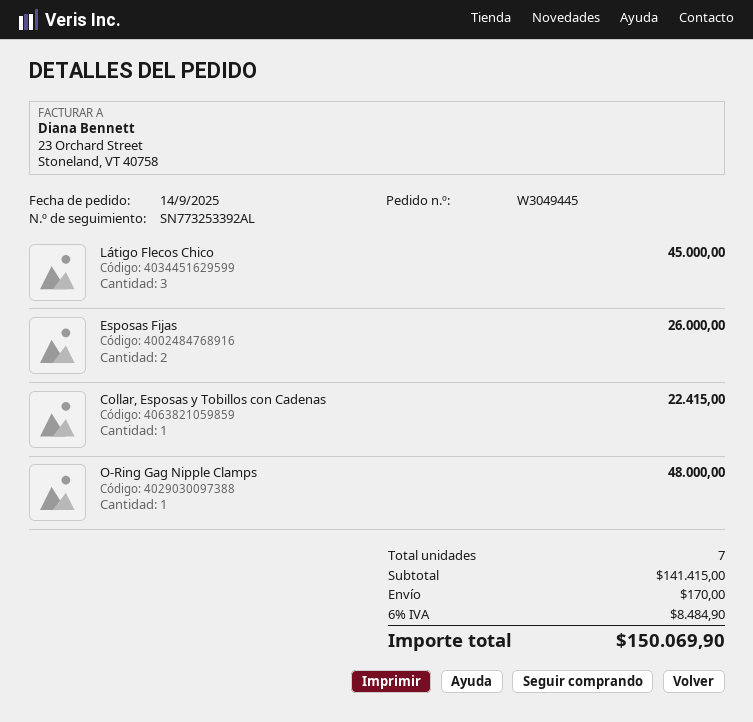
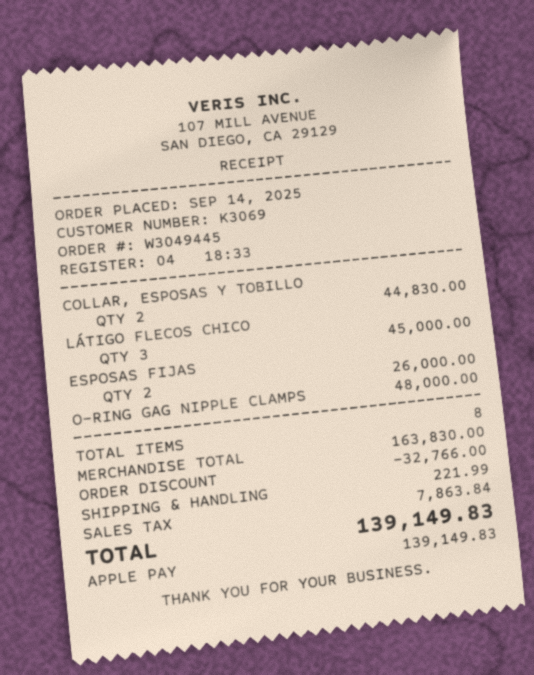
Collar, Esposas y Tobillos con Cadenas: 1 for 22415.00 -> 2 for 44830.00
total quantity: 7 -> 8
subtotal: 141415.00 -> 163830.00
discount: none -> 32766.00
shipping: 170.00 -> 221.99
tax: 8484.90 -> 7863.84
total: 150069.90 -> 139149.83

